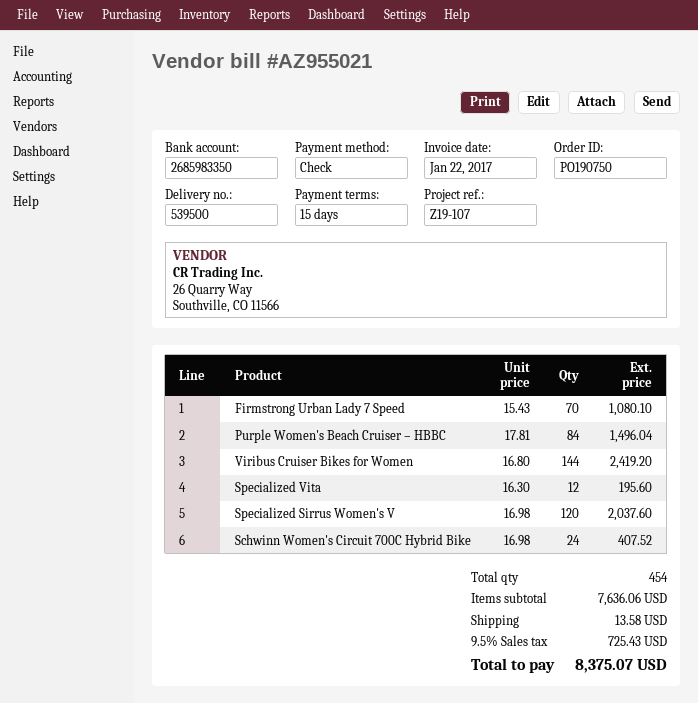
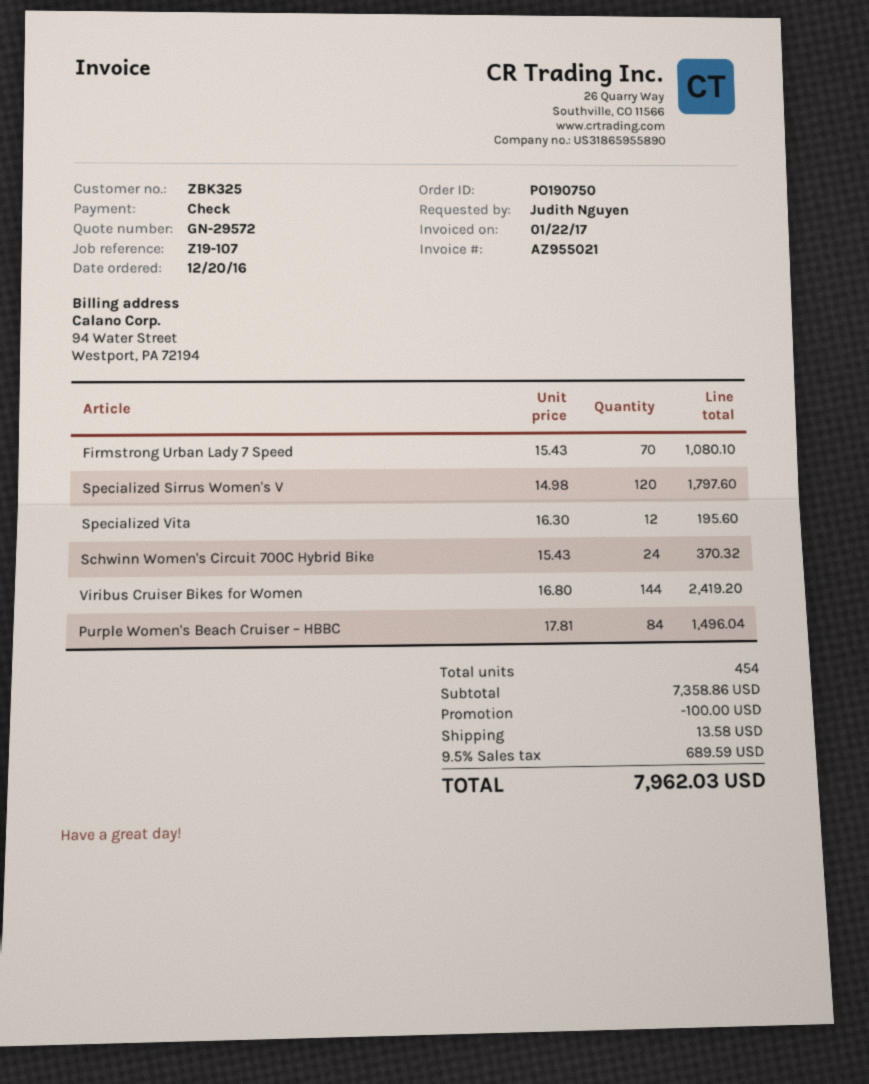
Specialized Sirrus Women's V: 120 x 16.98 = 2037.60 -> 120 x 14.98 = 1797.60
Schwinn Women's Circuit 700C Hybrid Bike: 24 x 16.98 = 407.52 -> 24 x 15.43 = 370.32
subtotal: 7636.06 -> 7358.86
discount: none -> 100.00
tax: 9.5% = 725.43 -> 9.5% = 689.59
total: 8375.07 -> 7962.03

